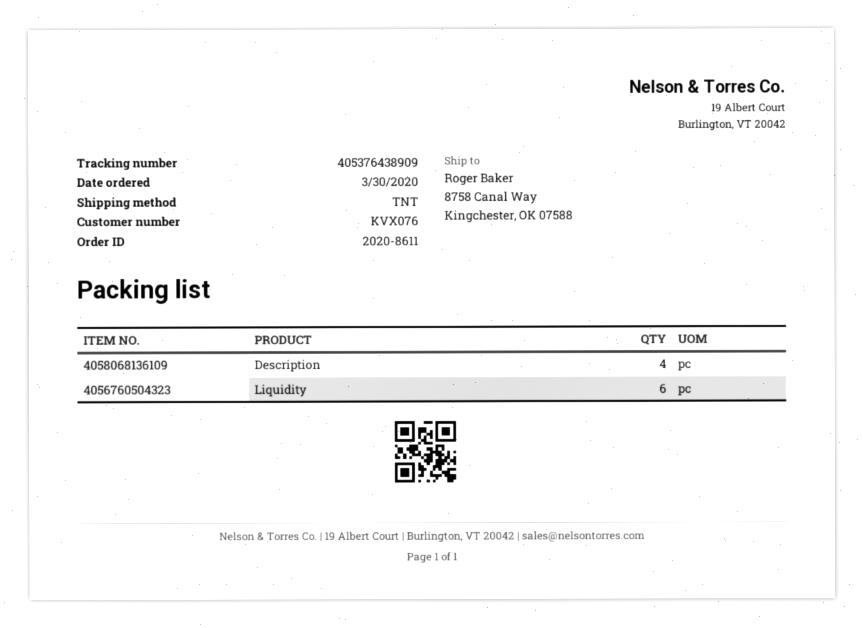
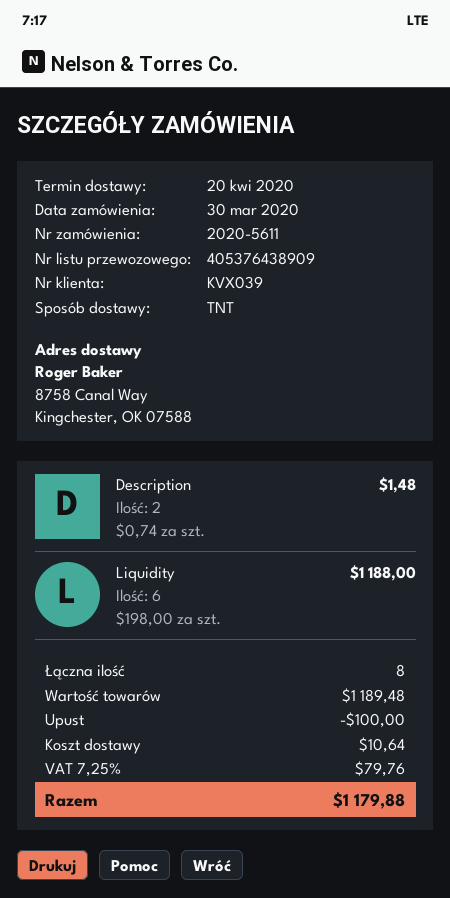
order number: 2020-8611 -> 2020-5611
customer number: KVX076 -> KVX039
Description: 4 -> 2

